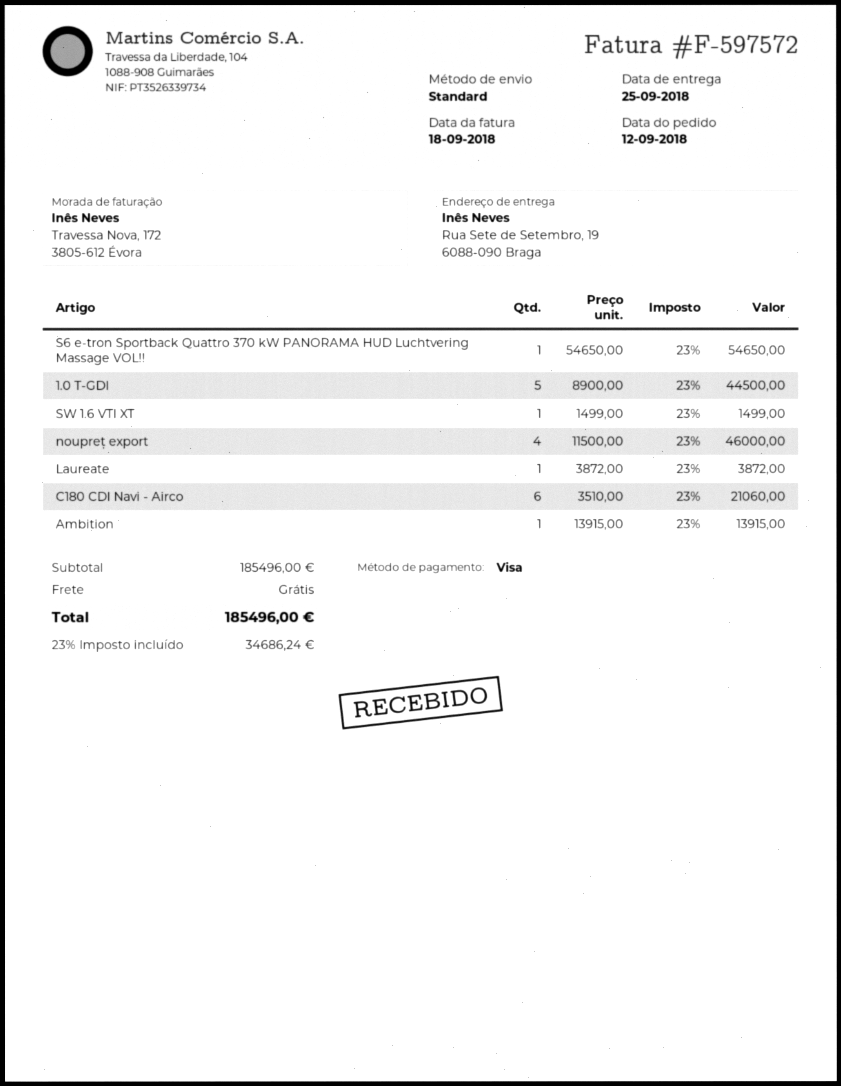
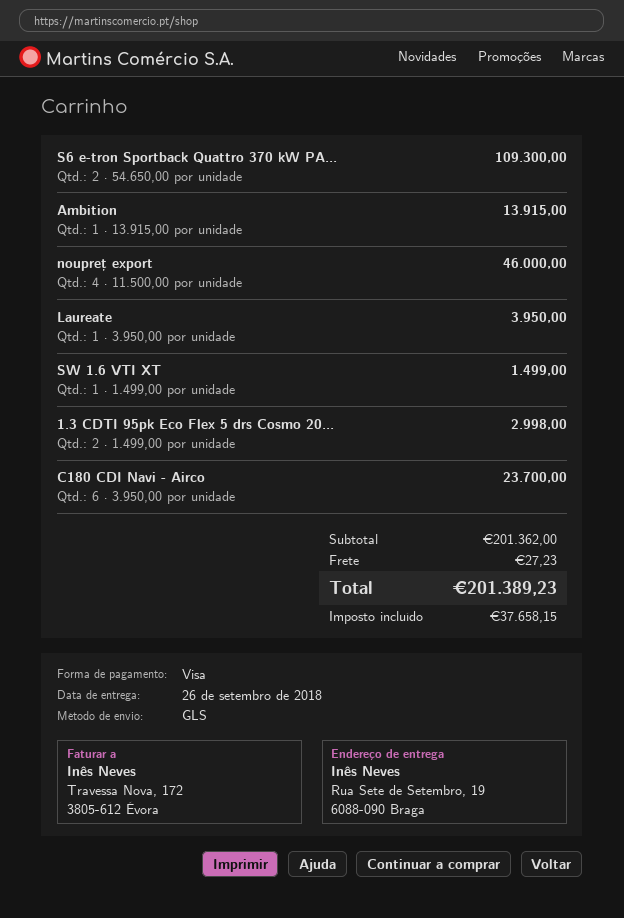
delivery date: 2018-09-25 -> 2018-09-26
shipping method: standard -> GLS
S6 e-tron Sportback Quattro 370 kW PANORAMA HUD Luchtvering Massage VOL!!: 1 x 54650.00 = 54650.00 -> 2 x 54650.00 = 109300.00
1.0 T-GDI: 5 x 8900.00 = 44500.00 -> none
Laureate: 1 x 3872.00 = 3872.00 -> 1 x 3950.00 = 3950.00
C180 CDI Navi - Airco: 6 x 3510.00 = 21060.00 -> 6 x 3950.00 = 23700.00
1.3 CDTI 95pk Eco Flex 5 drs Cosmo 20...: none -> 2 x 1499.00 = 2998.00
subtotal: 185496.00 -> 201362.00
shipping: 0.00 -> 27.23
tax: 34686.24 -> 37658.15
total: 185496.00 -> 201389.23

